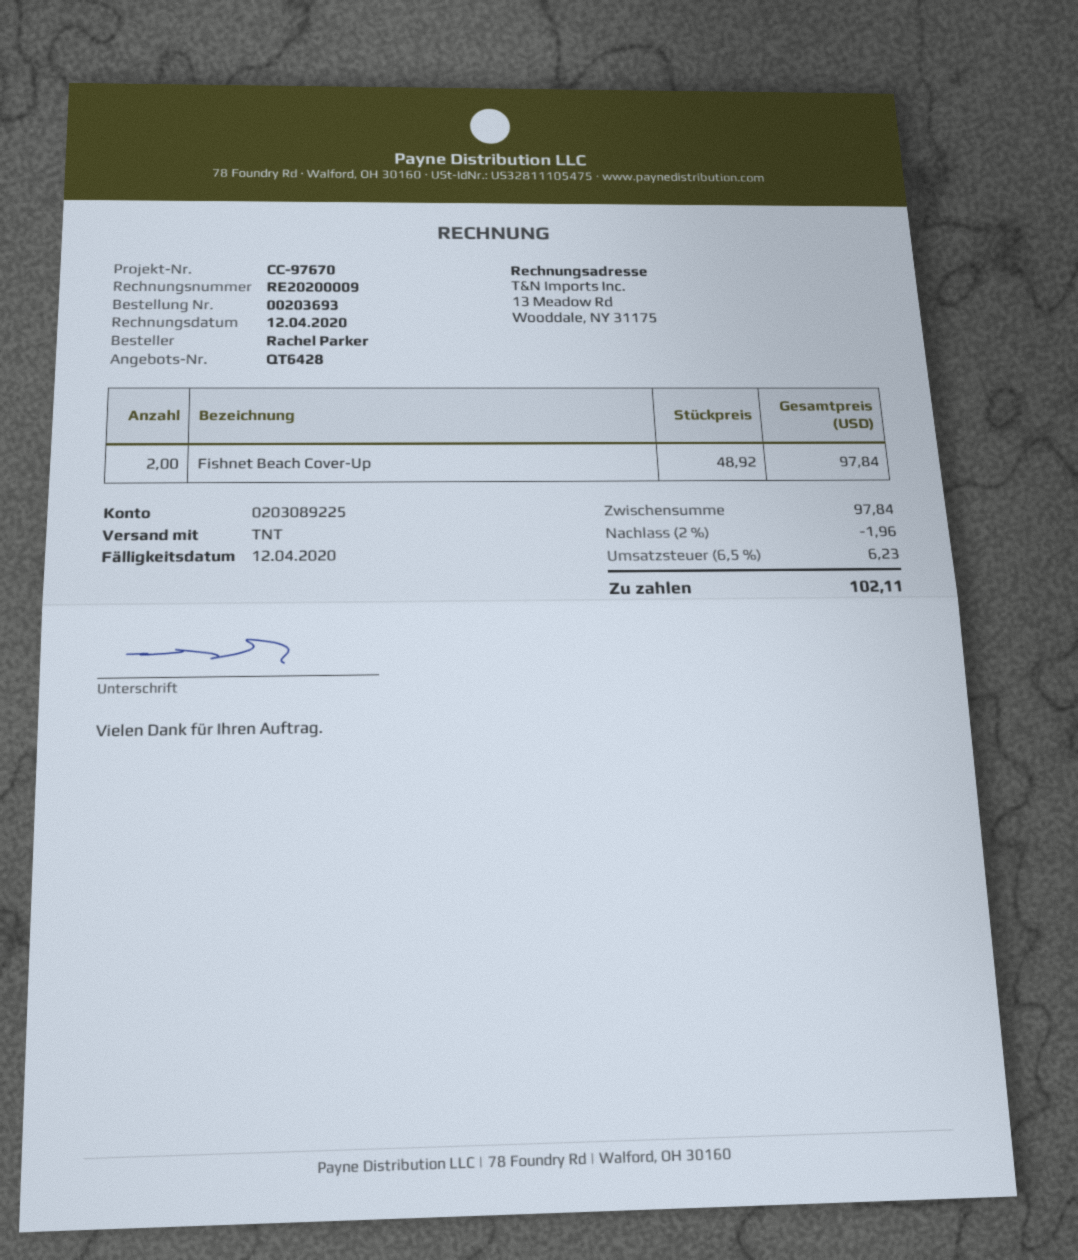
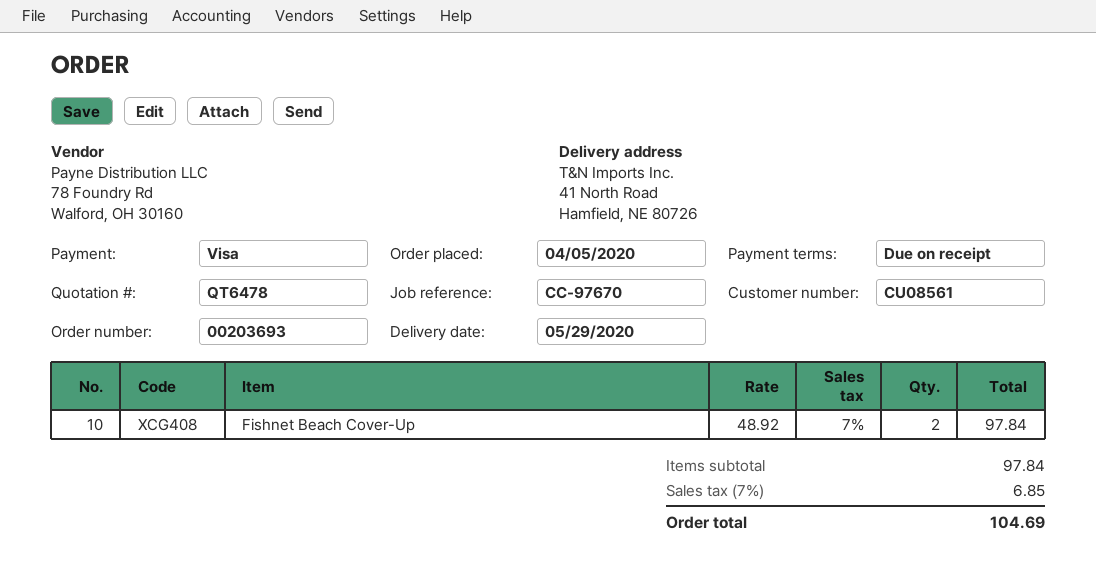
quote number: QT6428 -> QT6478
discount: 2% = 1.96 -> none
tax: 6.5% = 6.23 -> 7% = 6.85
total: 102.11 -> 104.69

